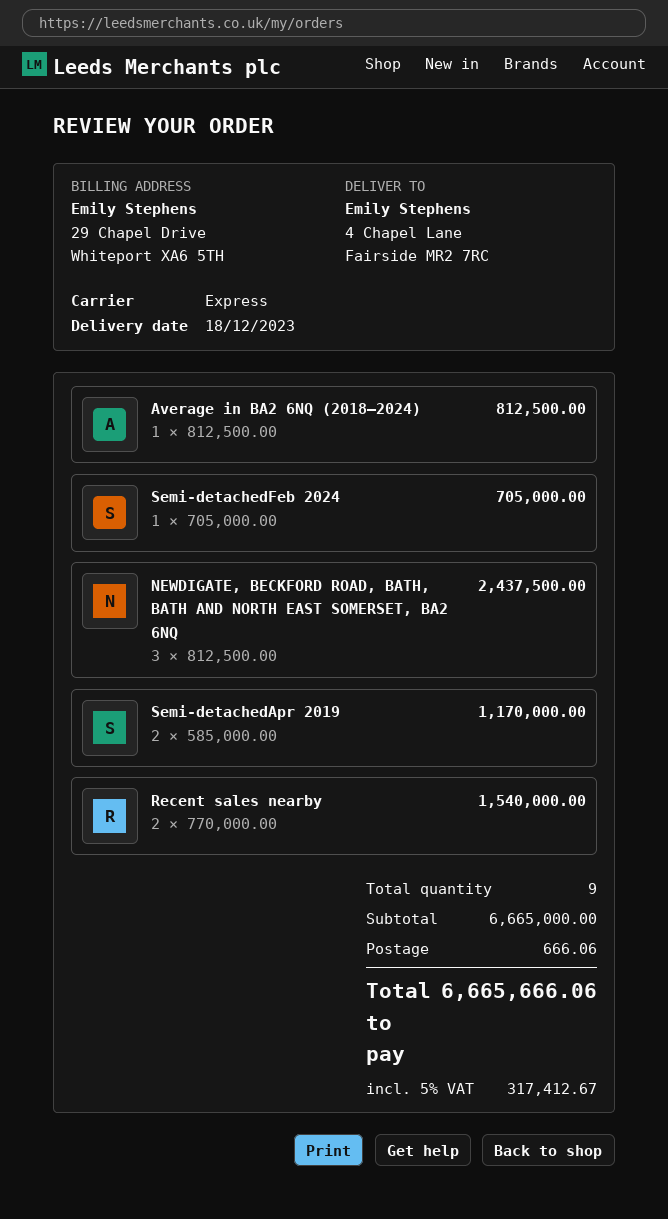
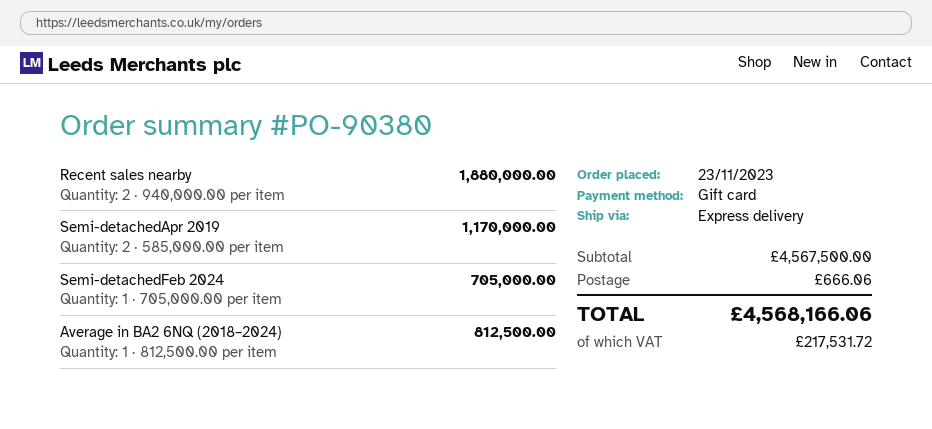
NEWDIGATE, BECKFORD ROAD, BATH, BATH AND NORTH EAST SOMERSET, BA2 6NQ: 3 x 812500.00 = 2437500.00 -> none
Recent sales nearby: 2 x 770000.00 = 1540000.00 -> 2 x 940000.00 = 1880000.00
subtotal: 6665000.00 -> 4567500.00
tax: 317412.67 -> 217531.72
total: 6665666.06 -> 4568166.06

